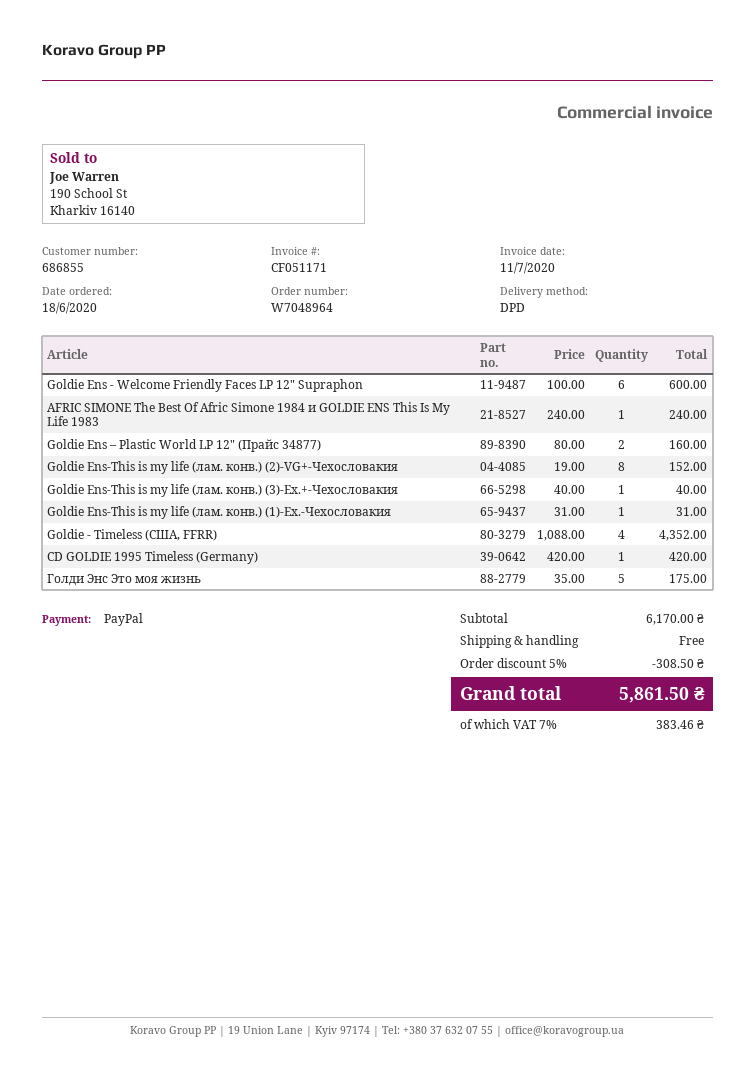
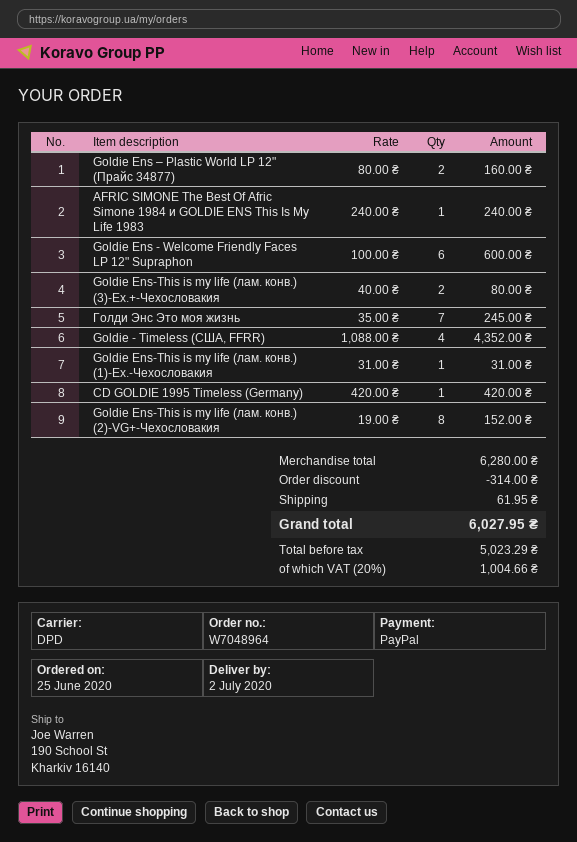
order date: 2020-06-18 -> 2020-06-25
Goldie Ens-This is my life (лам. конв.) (3)-Ex.+-Чехословакия: 1 x 40.00 = 40.00 -> 2 x 40.00 = 80.00
Голди Энс Это моя жизнь: 5 x 35.00 = 175.00 -> 7 x 35.00 = 245.00
subtotal: 6170.00 -> 6280.00
discount: 308.50 -> 314.00
shipping: 0.00 -> 61.95
tax: 7% = 383.46 -> 20% = 1004.66
total: 5861.50 -> 6027.95

